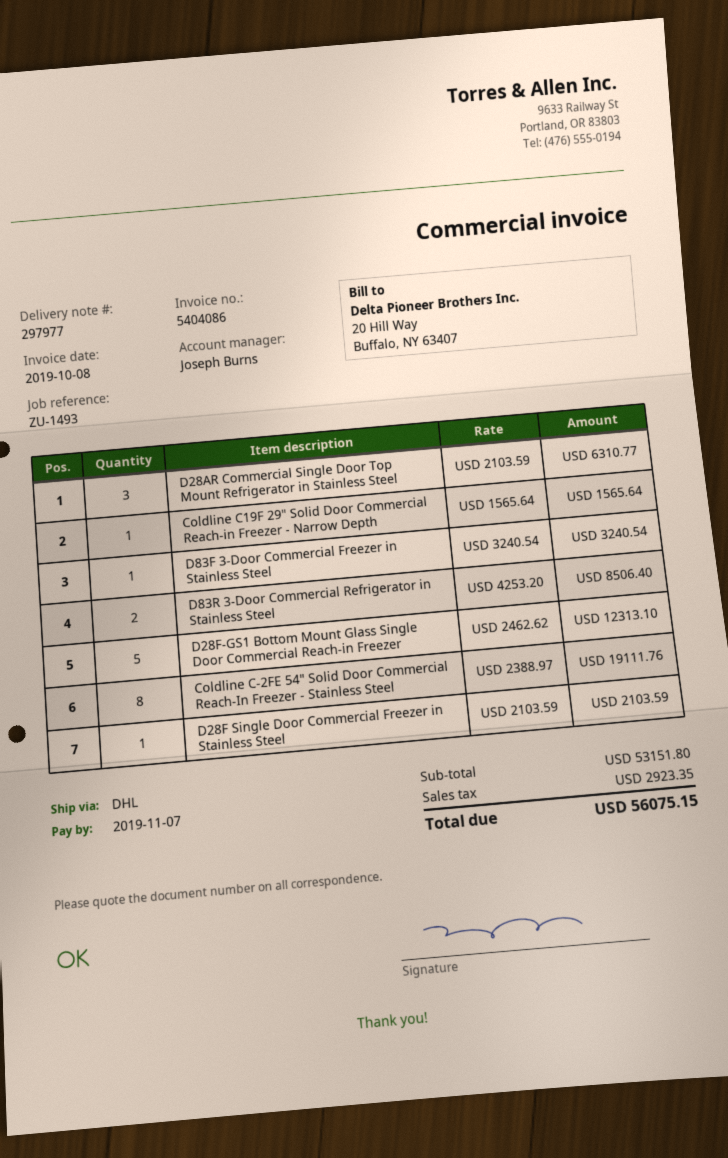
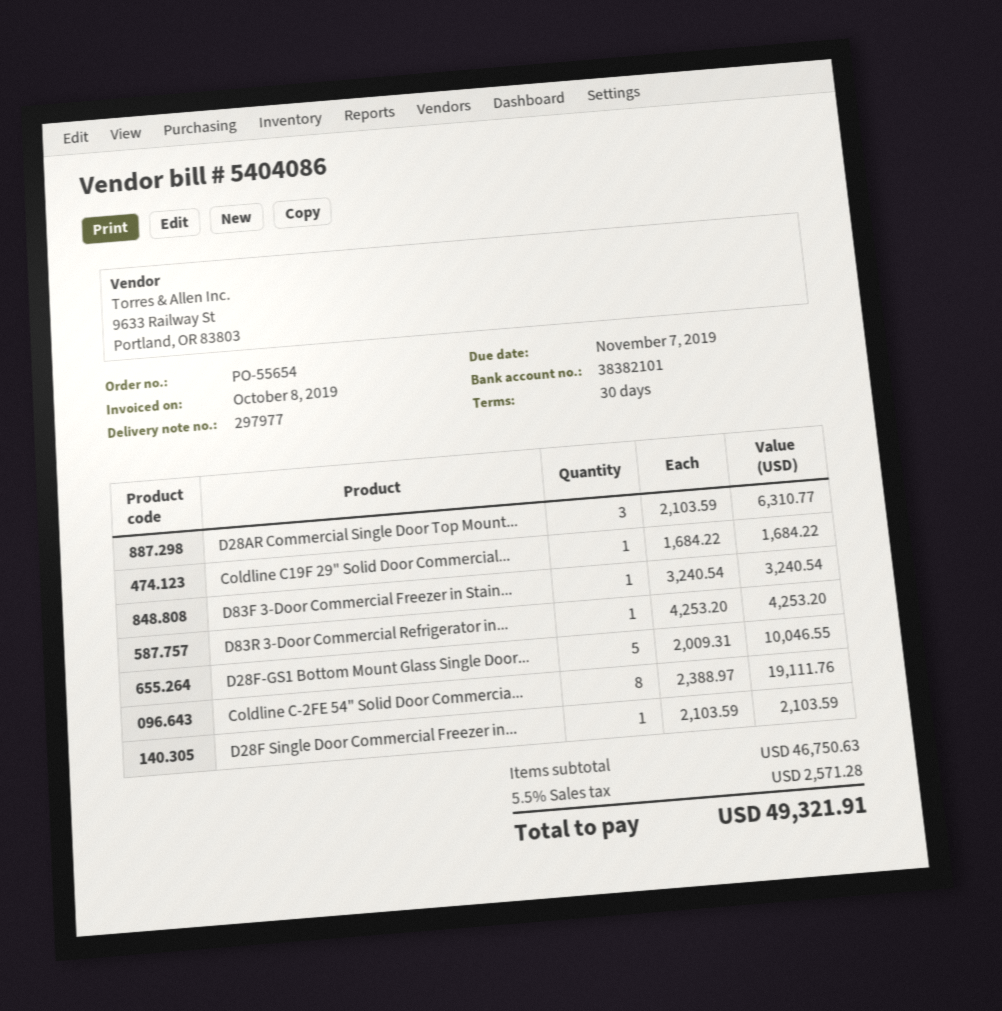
Coldline C19F 29" Solid Door Commercial Reach-in Freezer - Narrow Depth: 1 x 1565.64 = 1565.64 -> 1 x 1684.22 = 1684.22
D83R 3-Door Commercial Refrigerator in Stainless Steel: 2 x 4253.20 = 8506.40 -> 1 x 4253.20 = 4253.20
D28F-GS1 Bottom Mount Glass Single Door Commercial Reach-in Freezer: 5 x 2462.62 = 12313.10 -> 5 x 2009.31 = 10046.55
subtotal: 53151.80 -> 46750.63
tax: 2923.35 -> 2571.28
total: 56075.15 -> 49321.91

